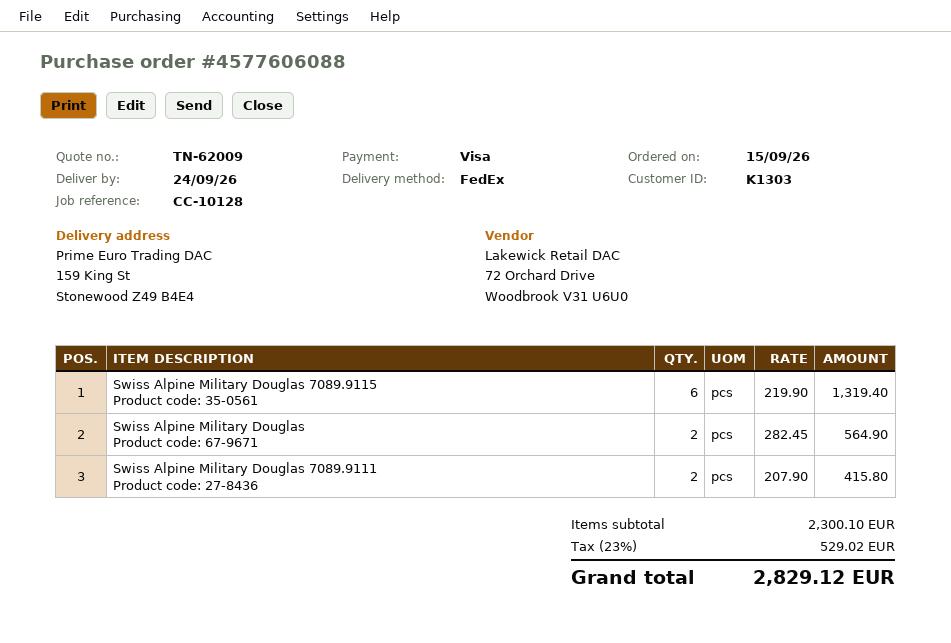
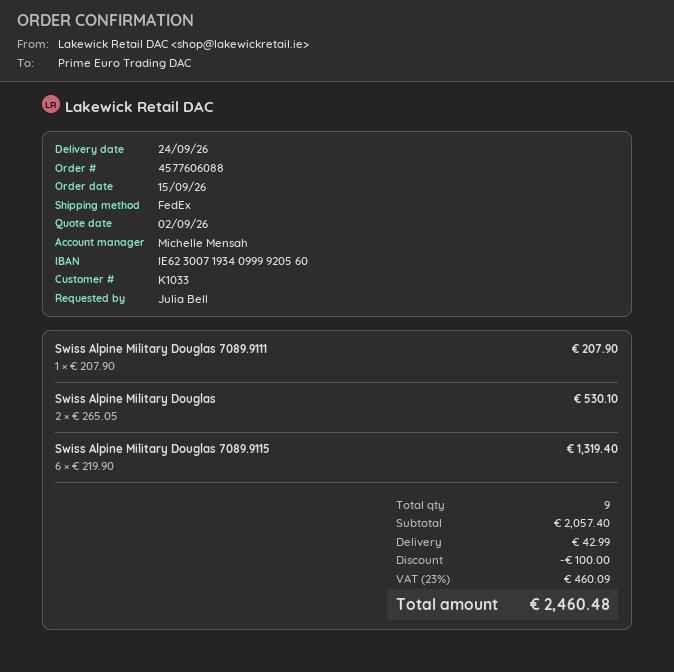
customer number: K1303 -> K1033
Swiss Alpine Military Douglas: 2 x 282.45 = 564.90 -> 2 x 265.05 = 530.10
Swiss Alpine Military Douglas 7089.9111: 2 x 207.90 = 415.80 -> 1 x 207.90 = 207.90
subtotal: 2300.10 -> 2057.40
discount: none -> 100.00
shipping: none -> 42.99
tax: 23% = 529.02 -> 23% = 460.09
total: 2829.12 -> 2460.48

